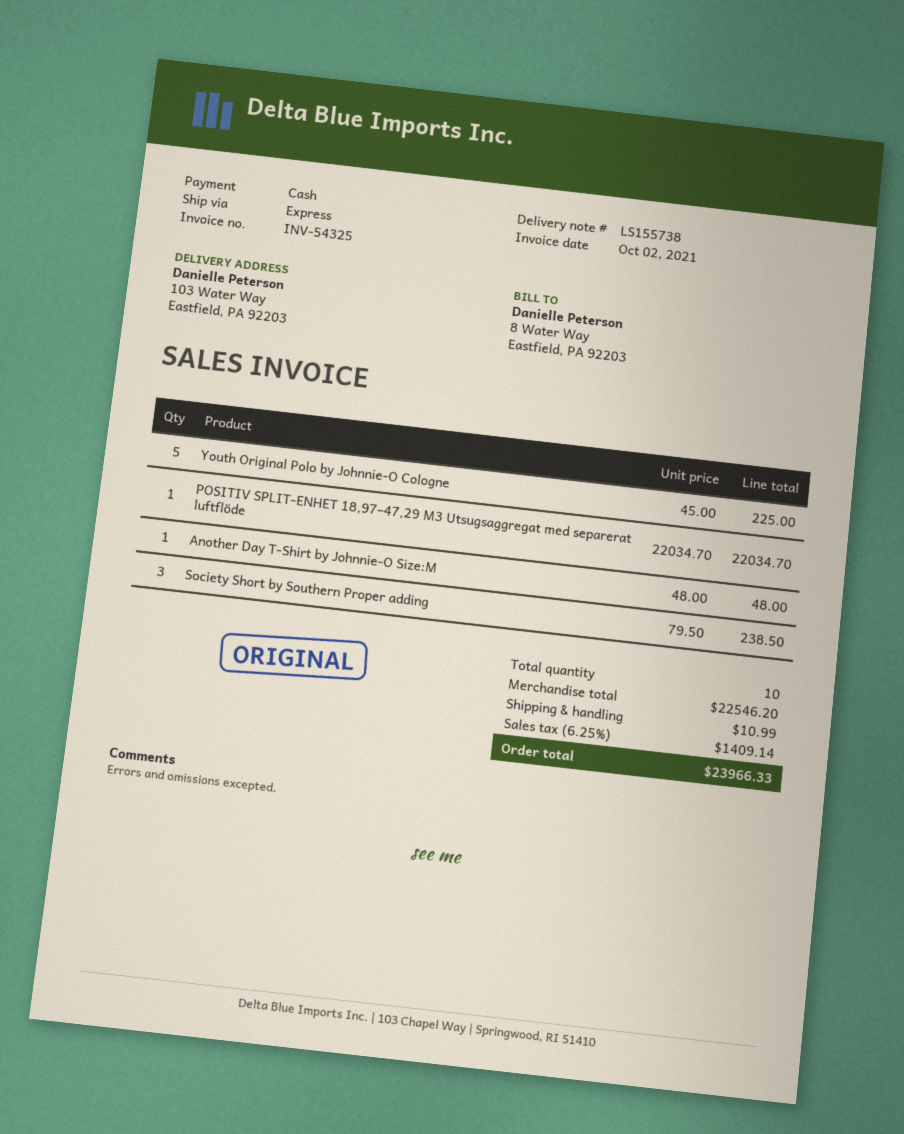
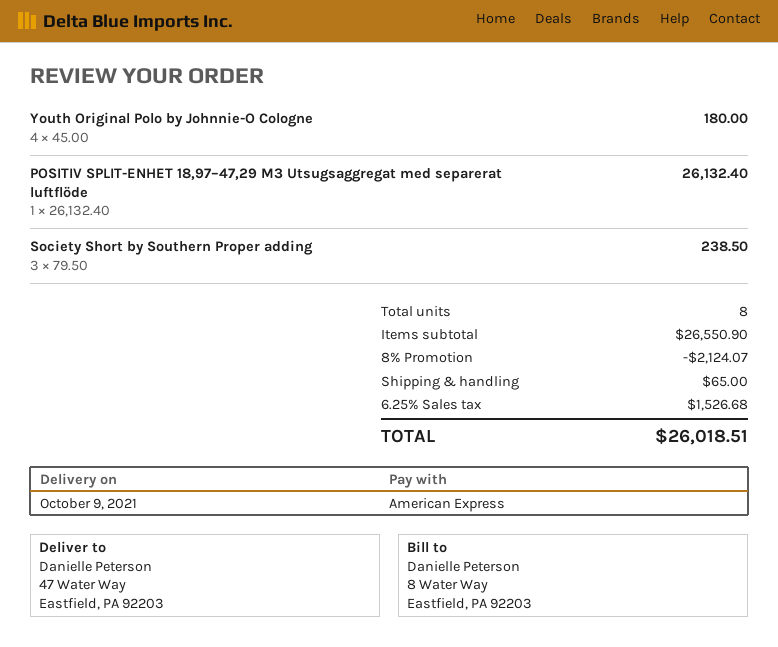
payment method: cash -> American Express
ship to: 103 Water Way, Eastfield, PA 92203 -> 47 Water Way, Eastfield, PA 92203
Youth Original Polo by Johnnie-O Cologne: 5 x 45.00 = 225.00 -> 4 x 45.00 = 180.00
POSITIV SPLIT-ENHET 18,97–47,29 M3 Utsugsaggregat med separerat luftflöde: 1 x 22034.70 = 22034.70 -> 1 x 26132.40 = 26132.40
Another Day T-Shirt by Johnnie-O Size:M: 1 x 48.00 = 48.00 -> none
total quantity: 10 -> 8
subtotal: 22546.20 -> 26550.90
discount: none -> 8% = 2124.07
shipping: 10.99 -> 65.00
tax: 6.25% = 1409.14 -> 6.25% = 1526.68
total: 23966.33 -> 26018.51

